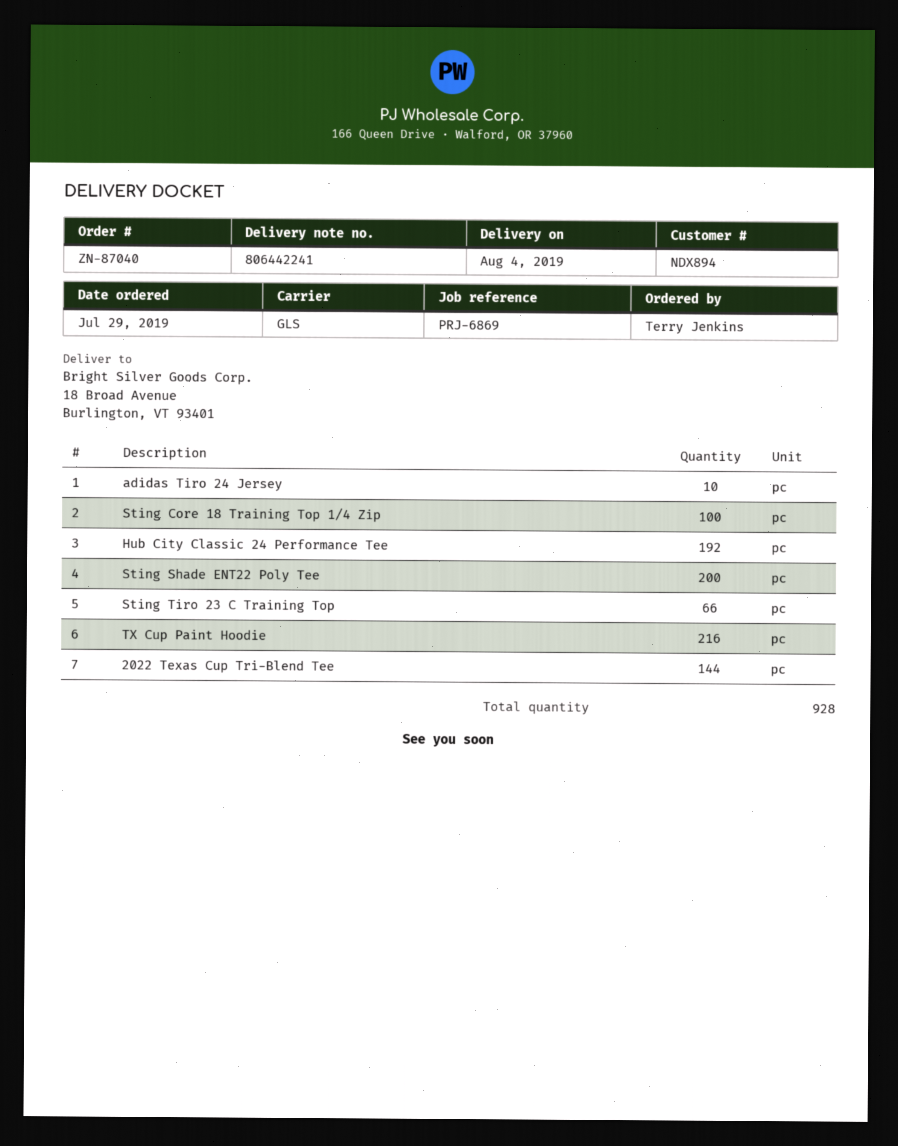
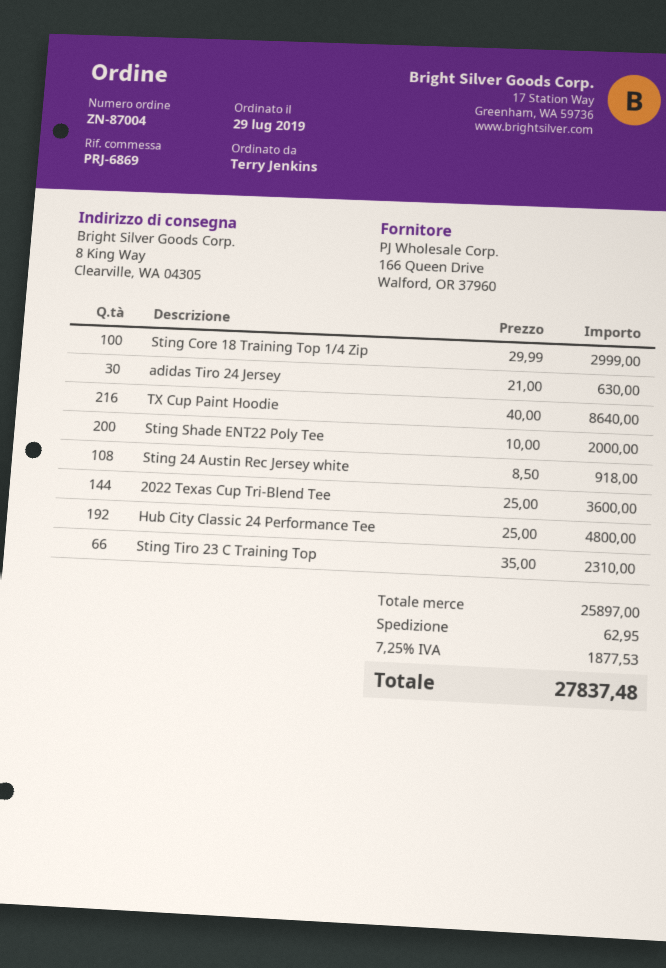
order number: ZN-87040 -> ZN-87004
ship to: 18 Broad Avenue, Burlington, VT 93401 -> 8 King Way, Clearville, WA 04305
adidas Tiro 24 Jersey: 10 -> 30
Sting 24 Austin Rec Jersey white: none -> 108

